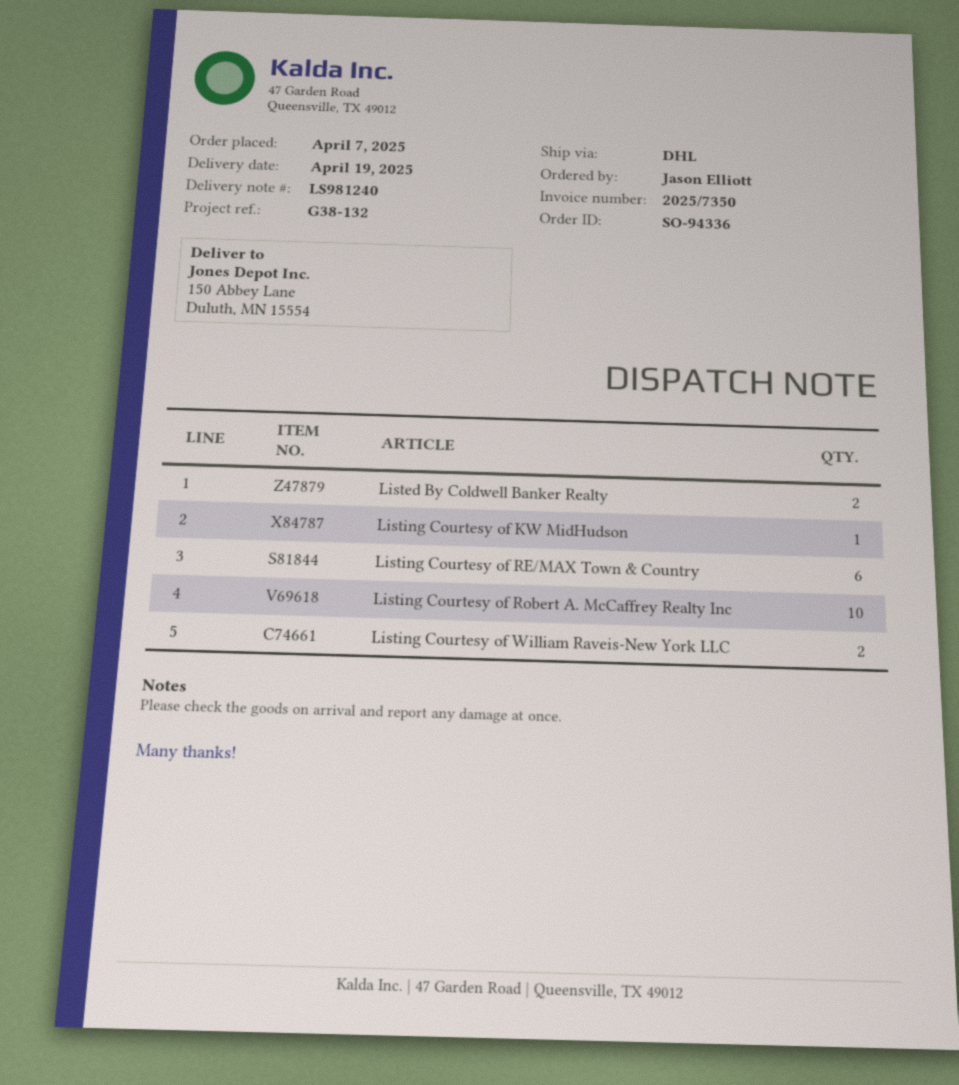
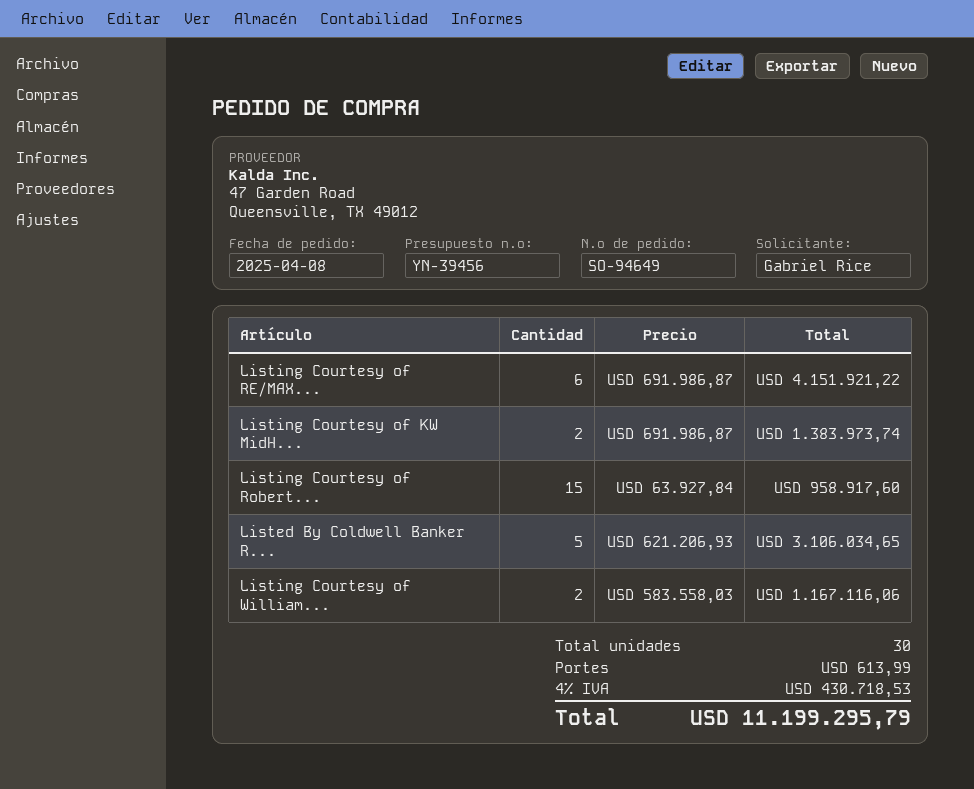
order number: SO-94336 -> SO-94649
order date: 2025-04-07 -> 2025-04-08
ordered by: Jason Elliott -> Gabriel Rice
Listed By Coldwell Banker Realty: 2 -> 5
Listing Courtesy of KW MidHudson: 1 -> 2
Listing Courtesy of Robert A. McCaffrey Realty Inc: 10 -> 15

